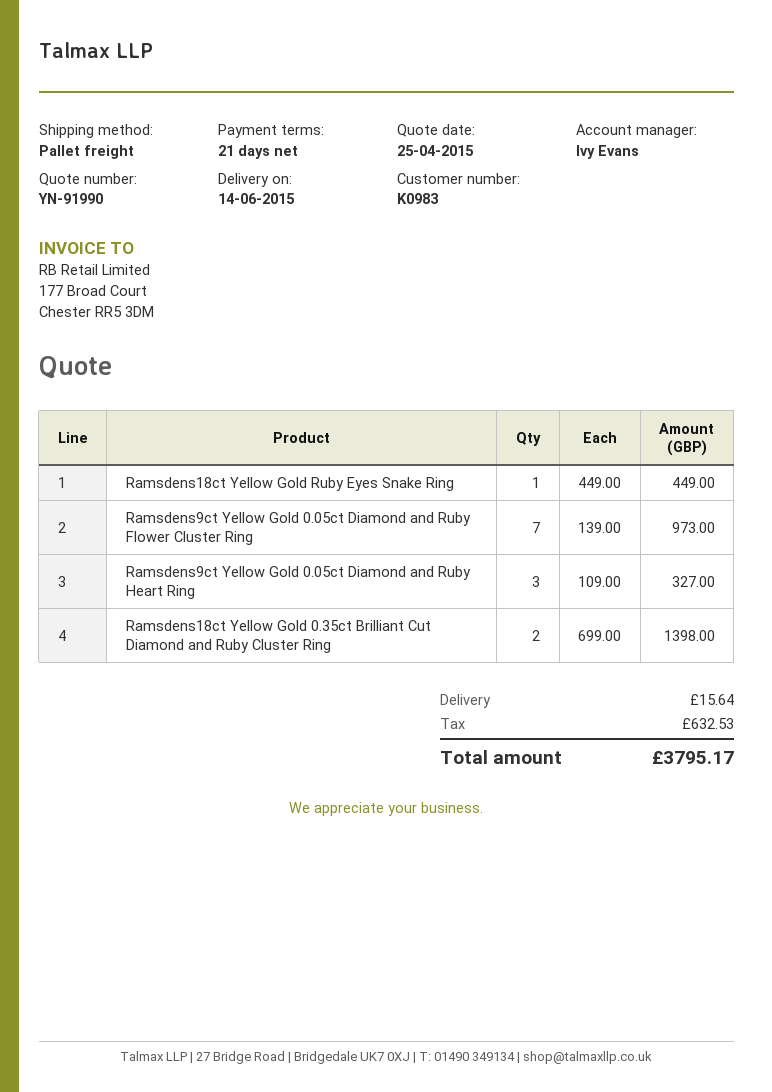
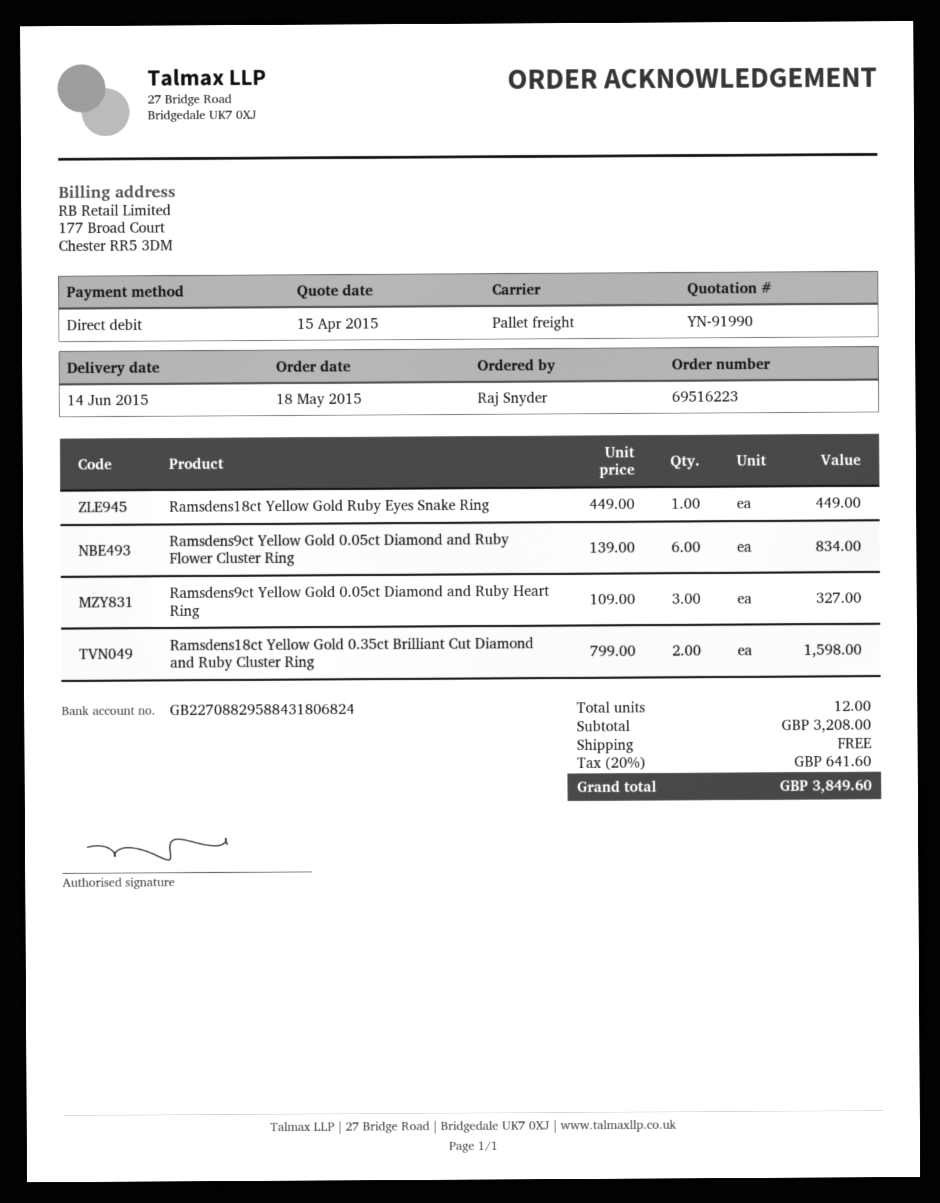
quote date: 2015-04-25 -> 2015-04-15
Ramsdens9ct Yellow Gold 0.05ct Diamond and Ruby Flower Cluster Ring: 7 x 139.00 = 973.00 -> 6 x 139.00 = 834.00
Ramsdens18ct Yellow Gold 0.35ct Brilliant Cut Diamond and Ruby Cluster Ring: 2 x 699.00 = 1398.00 -> 2 x 799.00 = 1598.00
shipping: 15.64 -> 0.00
tax: 632.53 -> 641.60
total: 3795.17 -> 3849.60

